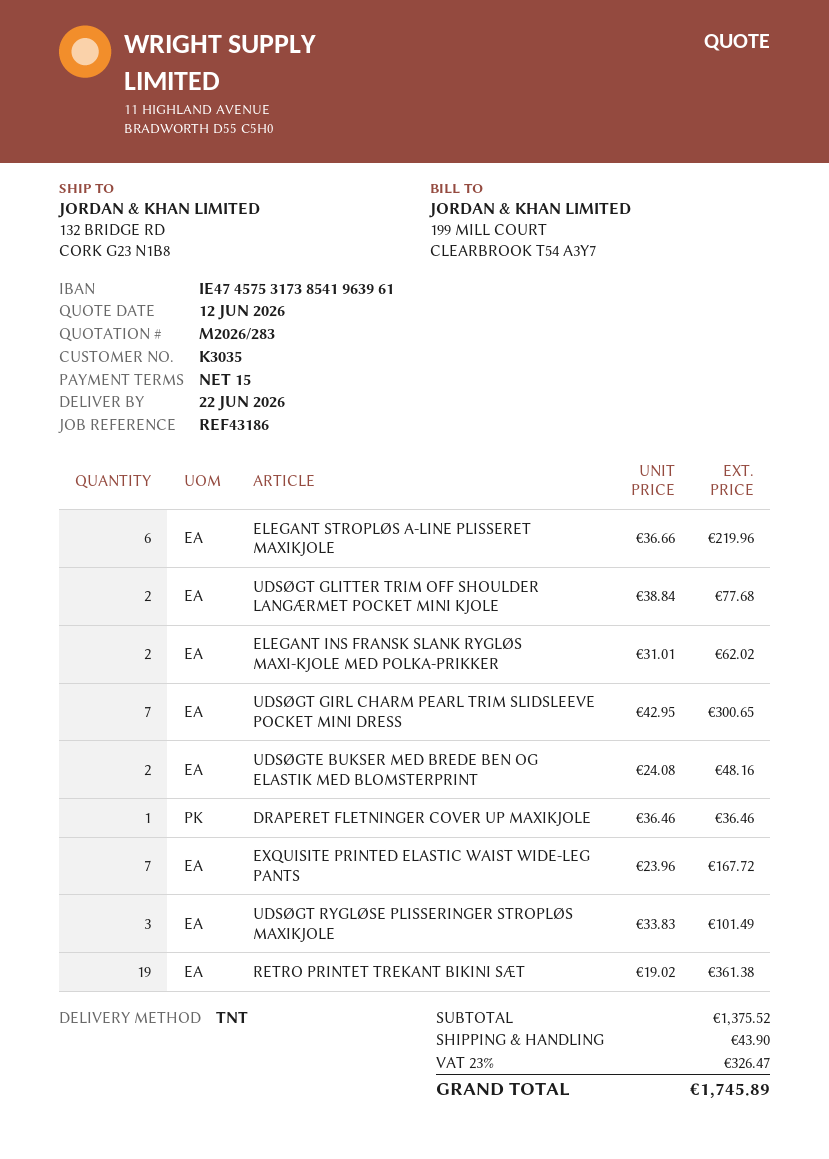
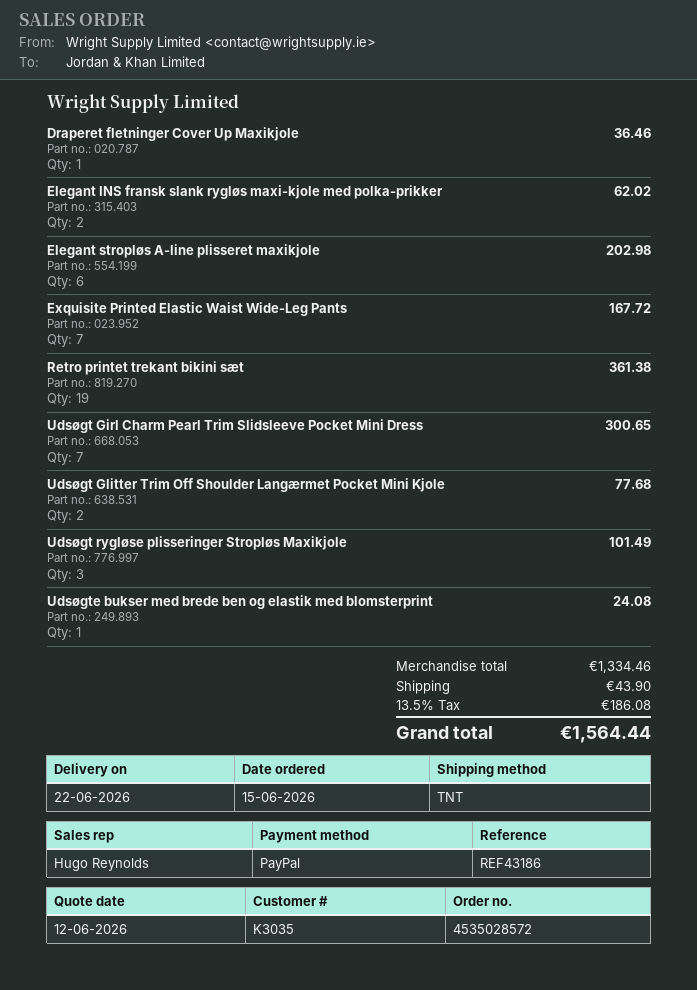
ELEGANT STROPLØS A-LINE PLISSERET MAXIKJOLE: 6 for 219.96 -> 6 for 202.98
UDSØGTE BUKSER MED BREDE BEN OG ELASTIK MED BLOMSTERPRINT: 2 for 48.16 -> 1 for 24.08
subtotal: 1375.52 -> 1334.46
tax: 23% = 326.47 -> 13.5% = 186.08
total: 1745.89 -> 1564.44

